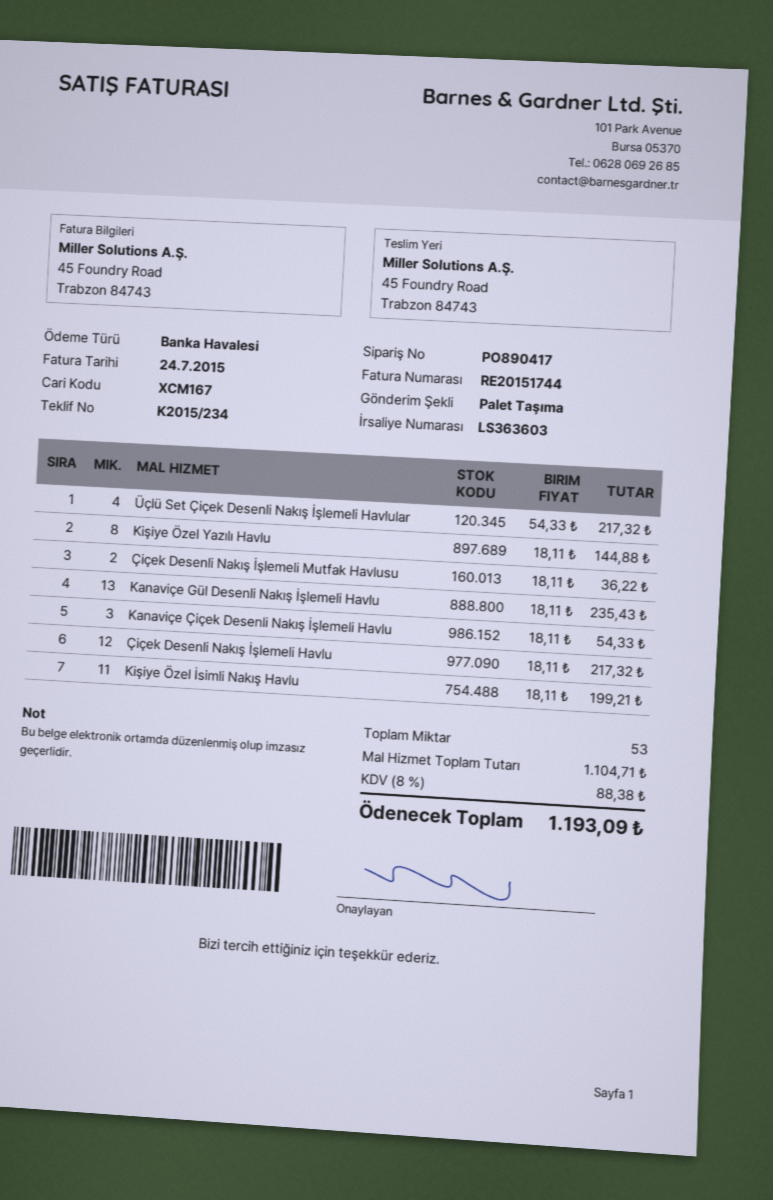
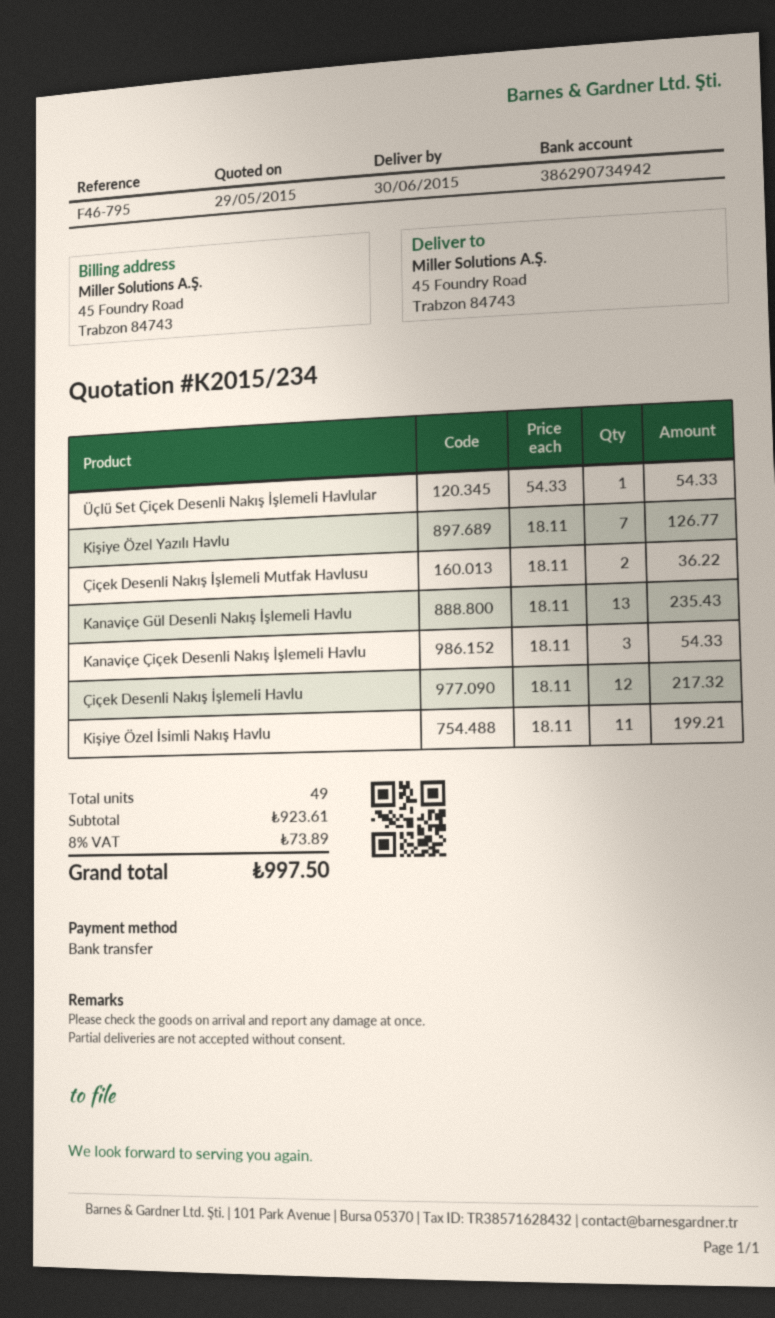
Üçlü Set Çiçek Desenli Nakış İşlemeli Havlular: 4 x 54.33 = 217.32 -> 1 x 54.33 = 54.33
Kişiye Özel Yazılı Havlu: 8 x 18.11 = 144.88 -> 7 x 18.11 = 126.77
total quantity: 53 -> 49
subtotal: 1104.71 -> 923.61
tax: 8% = 88.38 -> 8% = 73.89
total: 1193.09 -> 997.50

